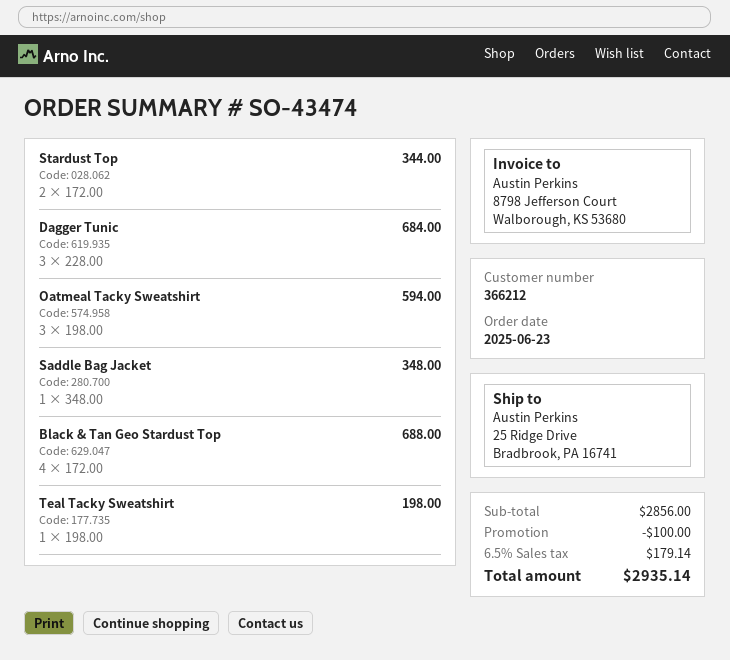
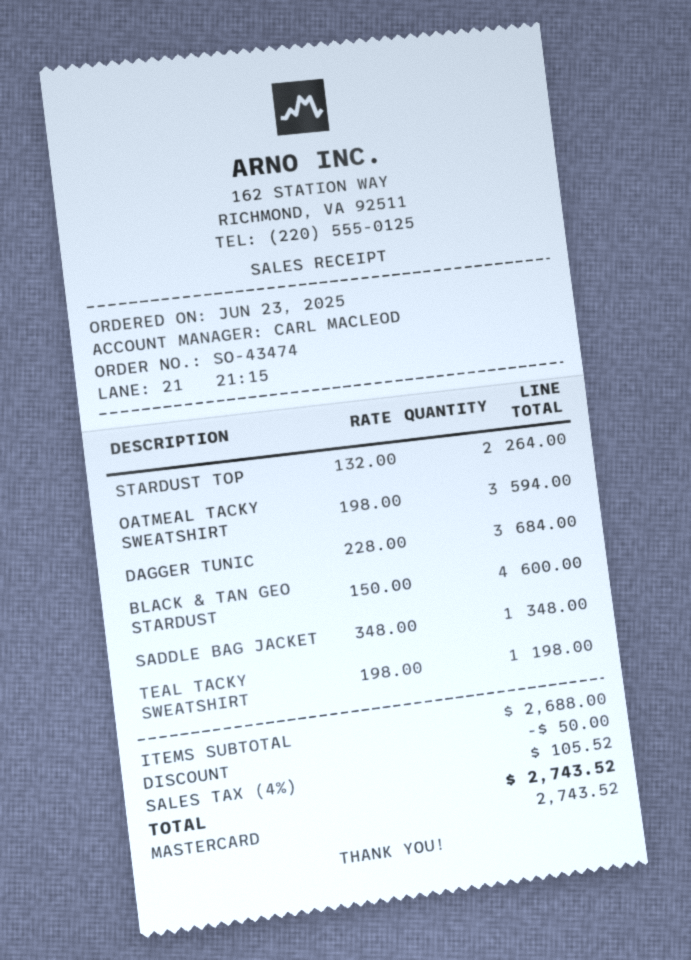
Stardust Top: 2 x 172.00 = 344.00 -> 2 x 132.00 = 264.00
Black & Tan Geo Stardust Top: 4 x 172.00 = 688.00 -> 4 x 150.00 = 600.00
subtotal: 2856.00 -> 2688.00
discount: 100.00 -> 50.00
tax: 6.5% = 179.14 -> 4% = 105.52
total: 2935.14 -> 2743.52

